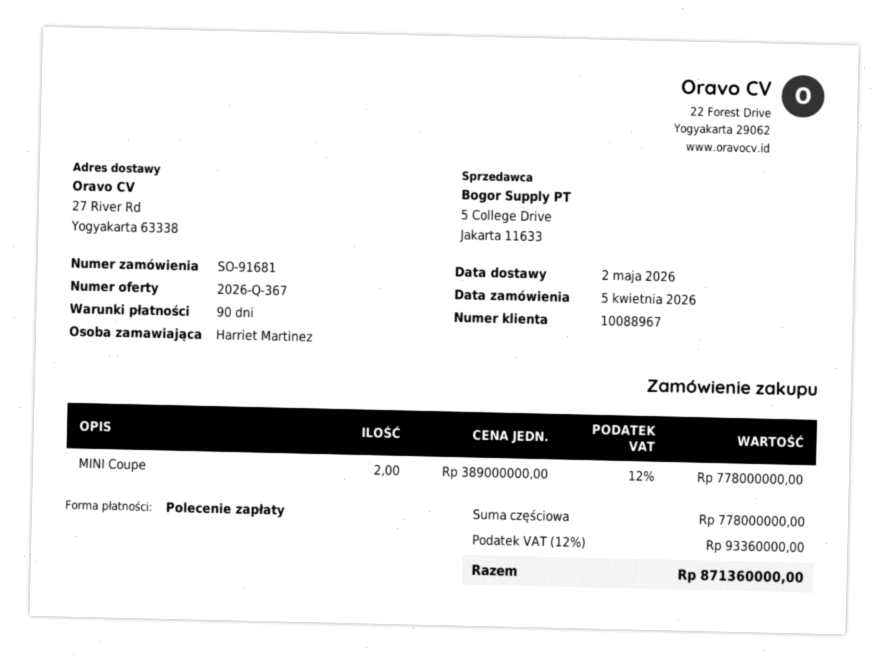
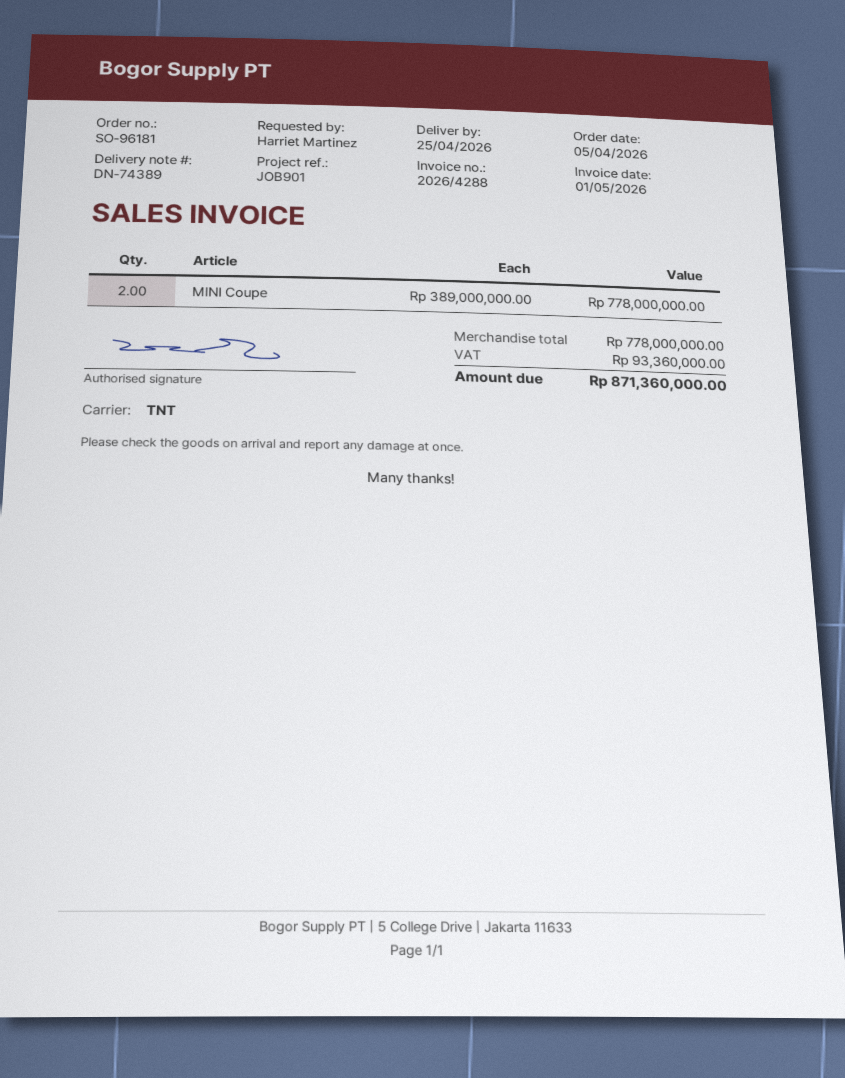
order number: SO-91681 -> SO-96181
delivery date: 2026-05-02 -> 2026-04-25

